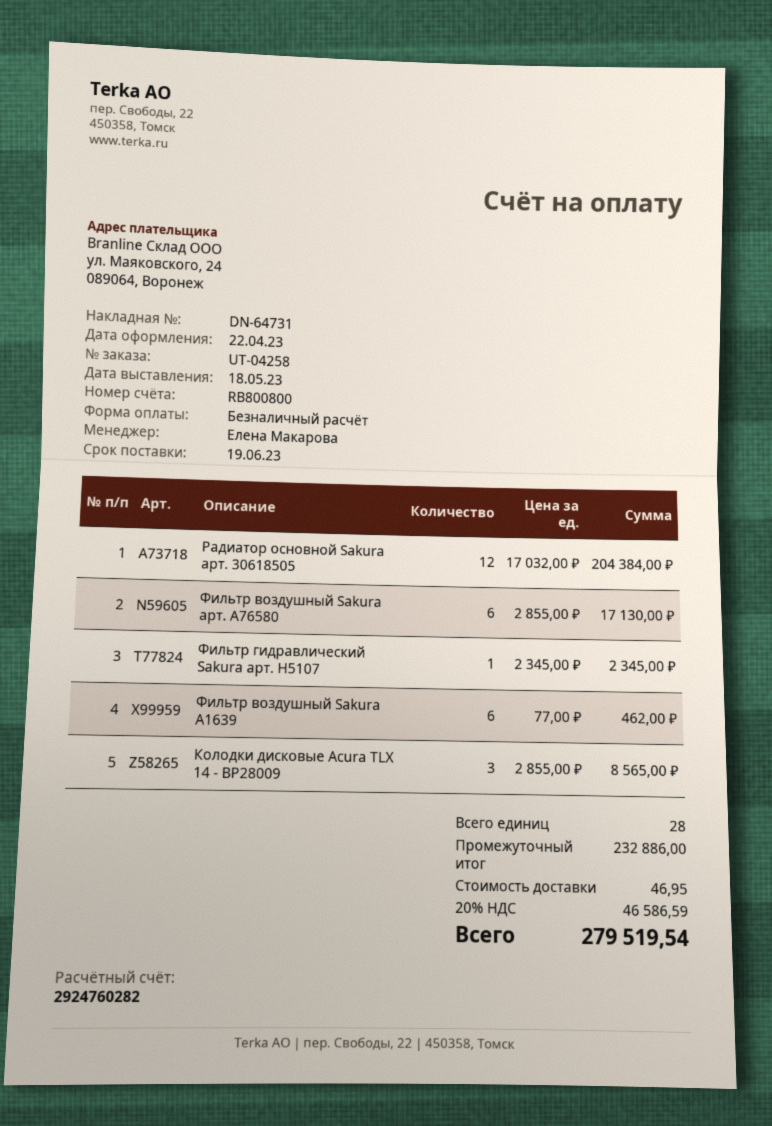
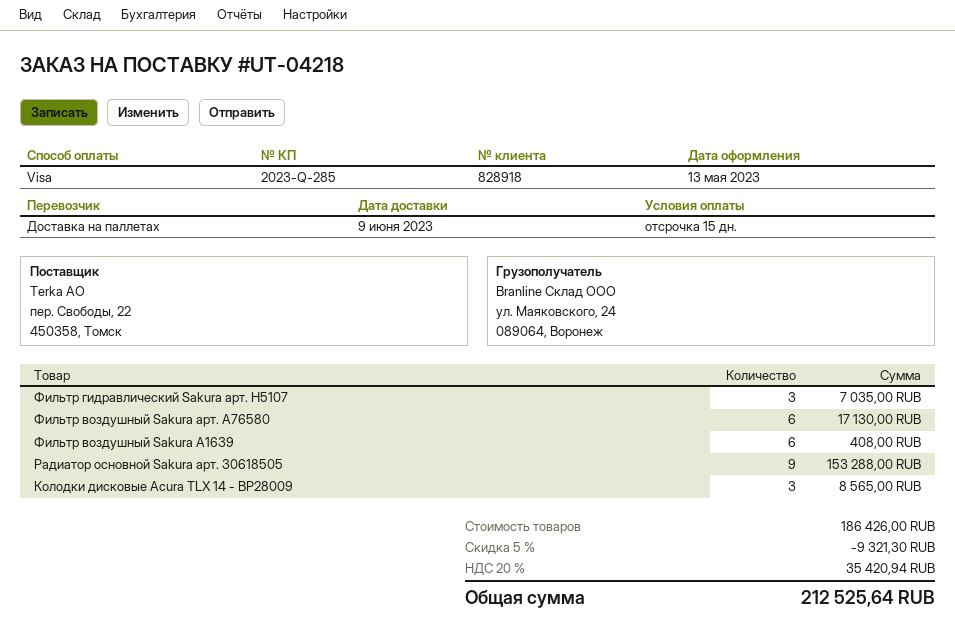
order number: UT-04258 -> UT-04218
order date: 2023-04-22 -> 2023-05-13
delivery date: 2023-06-19 -> 2023-06-09
payment method: bank transfer -> Visa
Радиатор основной Sakura арт. 30618505: 12 for 204384.00 -> 9 for 153288.00
Фильтр гидравлический Sakura арт. H5107: 1 for 2345.00 -> 3 for 7035.00
Фильтр воздушный Sakura A1639: 6 for 462.00 -> 6 for 408.00
subtotal: 232886.00 -> 186426.00
discount: none -> 5% = 9321.30
shipping: 46.95 -> none
tax: 20% = 46586.59 -> 20% = 35420.94
total: 279519.54 -> 212525.64

